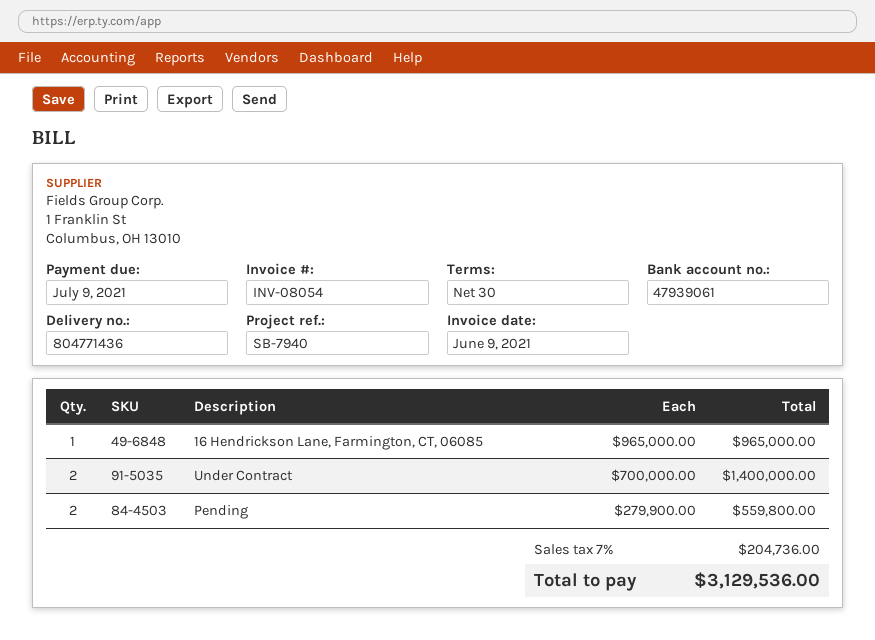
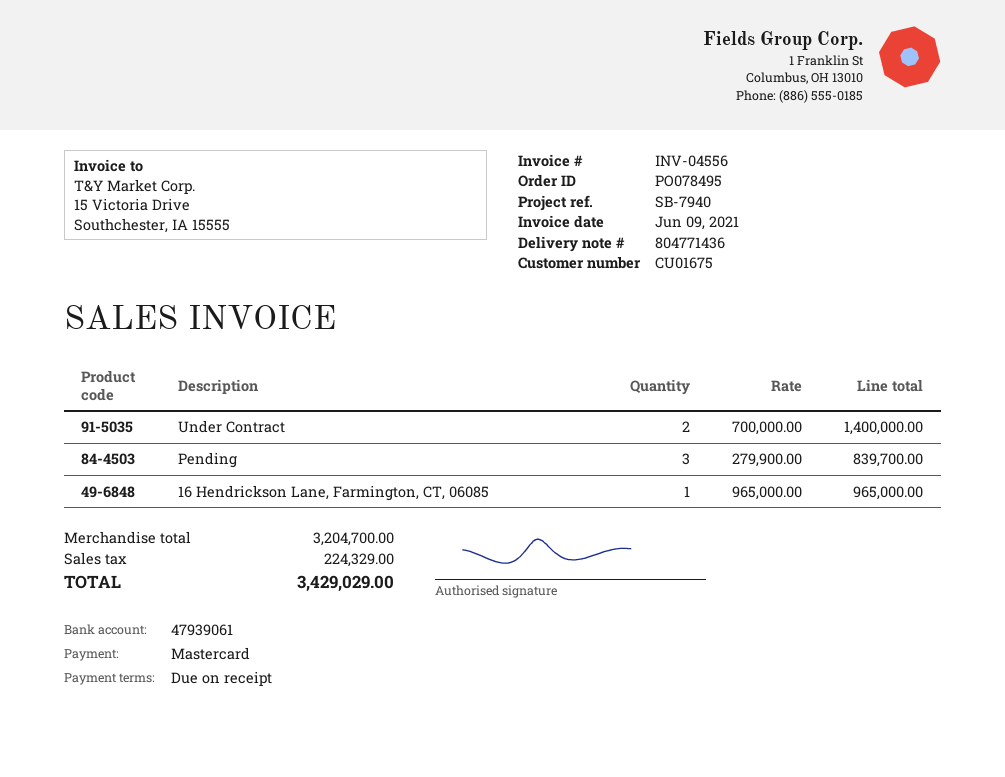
invoice number: INV-08054 -> INV-04556
payment terms: 30 days -> on receipt
Pending: 2 x 279900.00 = 559800.00 -> 3 x 279900.00 = 839700.00
tax: 204736.00 -> 224329.00
total: 3129536.00 -> 3429029.00

